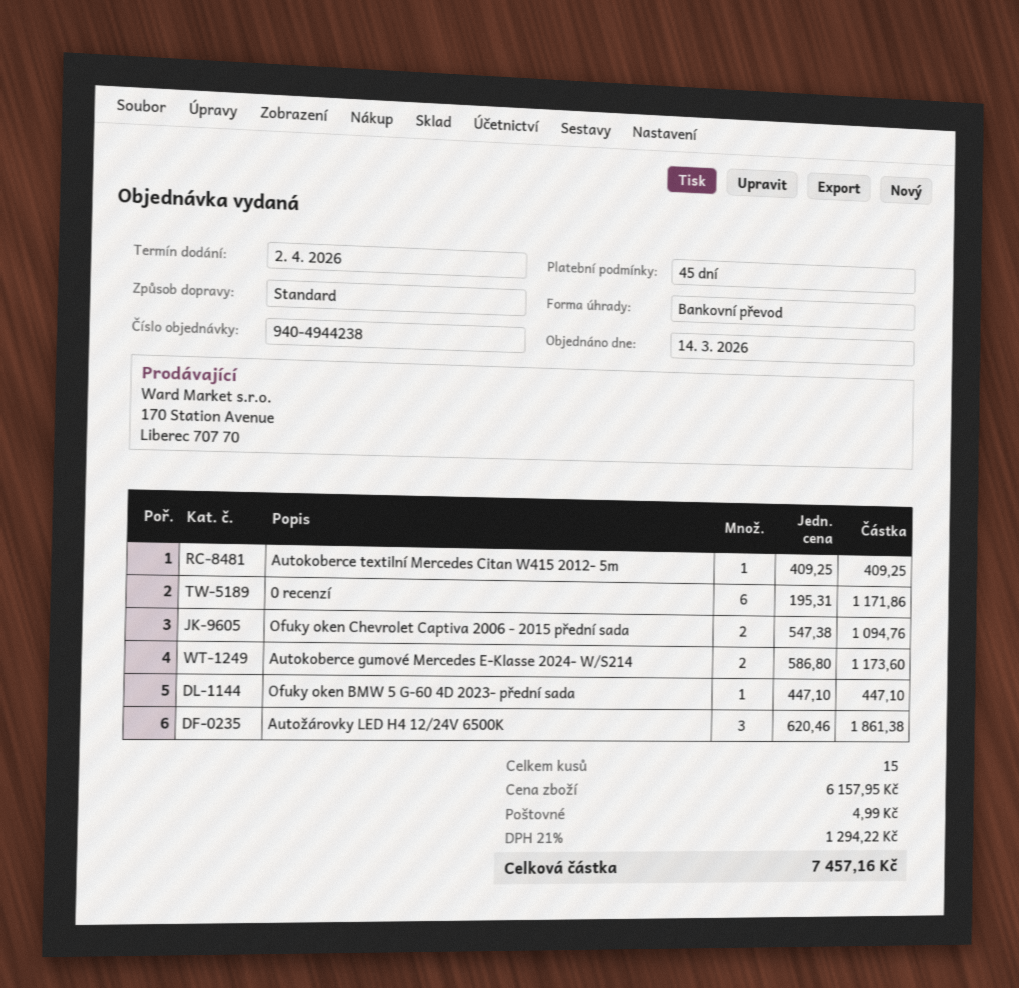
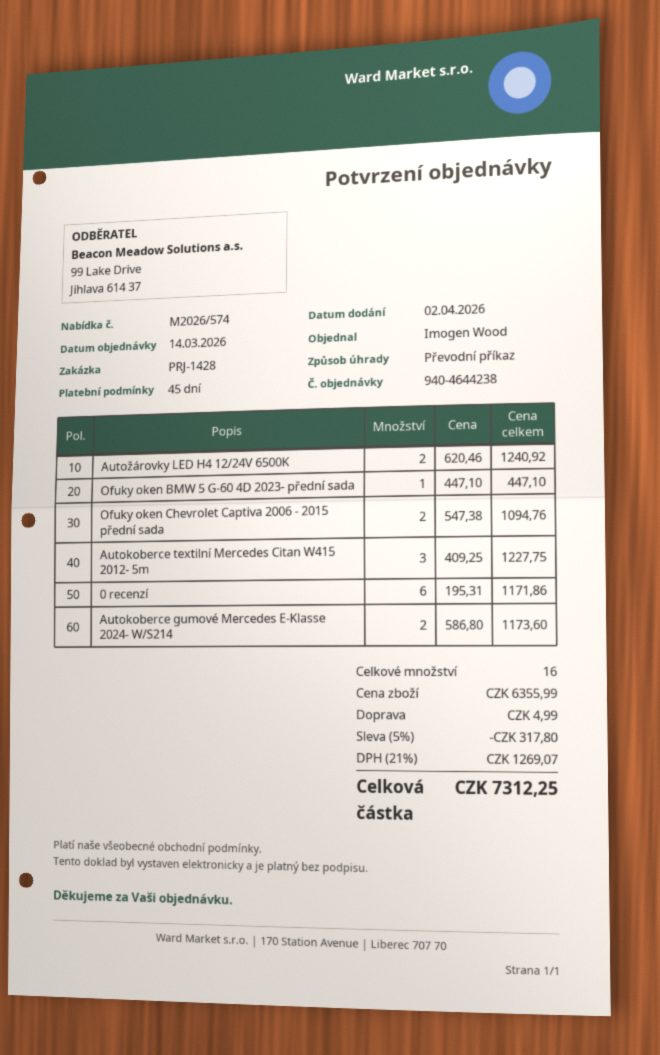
order number: 940-4944238 -> 940-4644238
Autokoberce textilní Mercedes Citan W415 2012- 5m: 1 x 409.25 = 409.25 -> 3 x 409.25 = 1227.75
Autožárovky LED H4 12/24V 6500K: 3 x 620.46 = 1861.38 -> 2 x 620.46 = 1240.92
total quantity: 15 -> 16
subtotal: 6157.95 -> 6355.99
discount: none -> 5% = 317.80
tax: 21% = 1294.22 -> 21% = 1269.07
total: 7457.16 -> 7312.25

